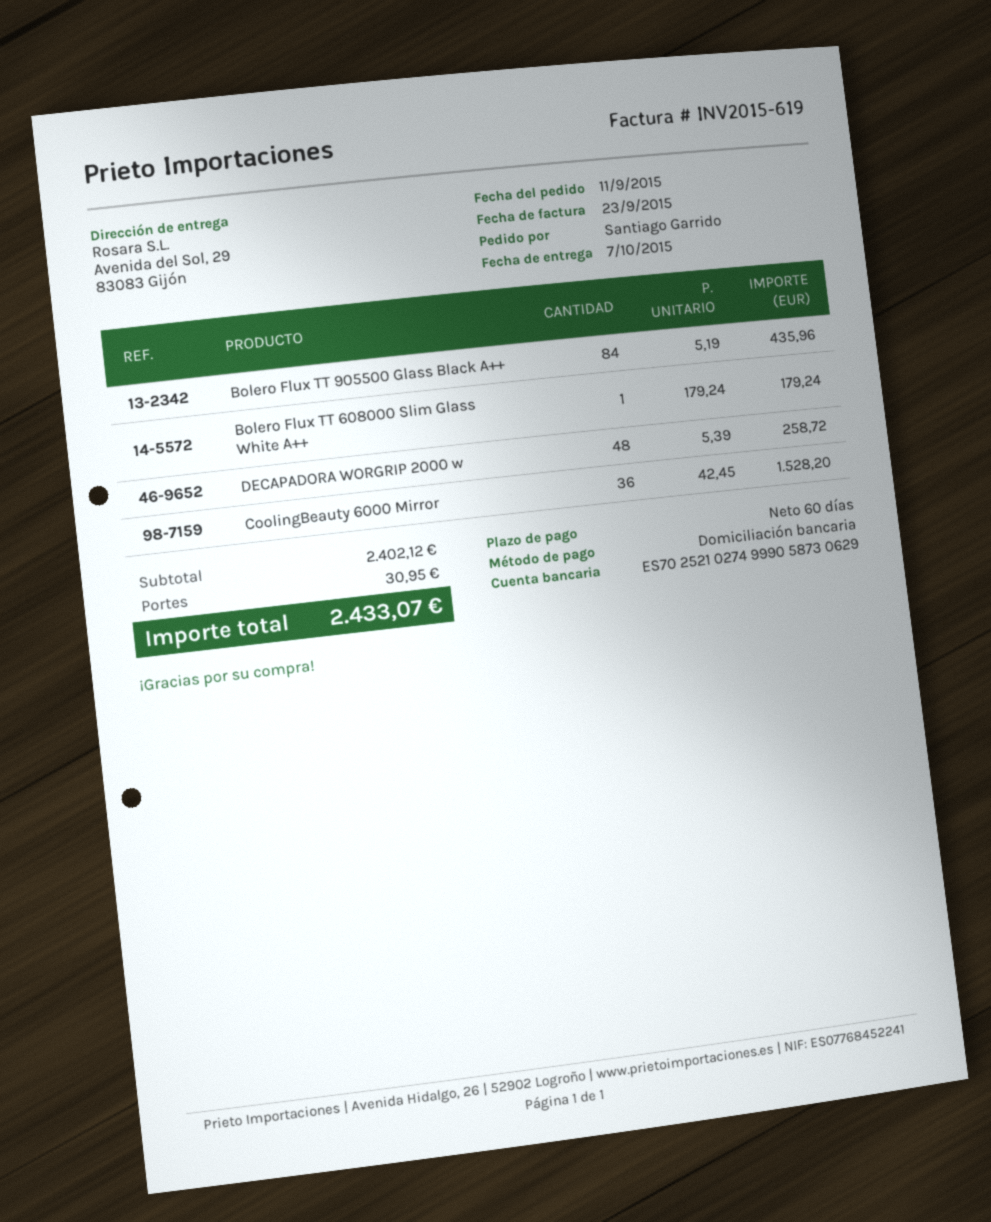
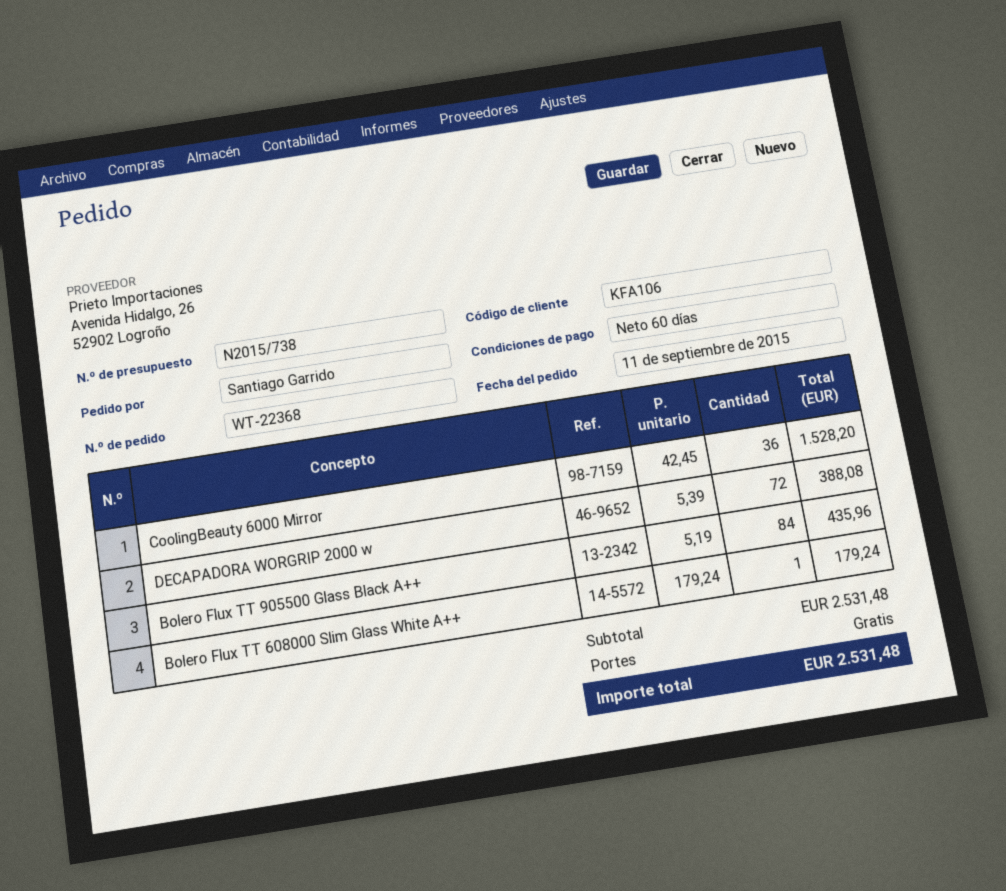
DECAPADORA WORGRIP 2000 w: 48 x 5.39 = 258.72 -> 72 x 5.39 = 388.08
subtotal: 2402.12 -> 2531.48
shipping: 30.95 -> 0.00
total: 2433.07 -> 2531.48

